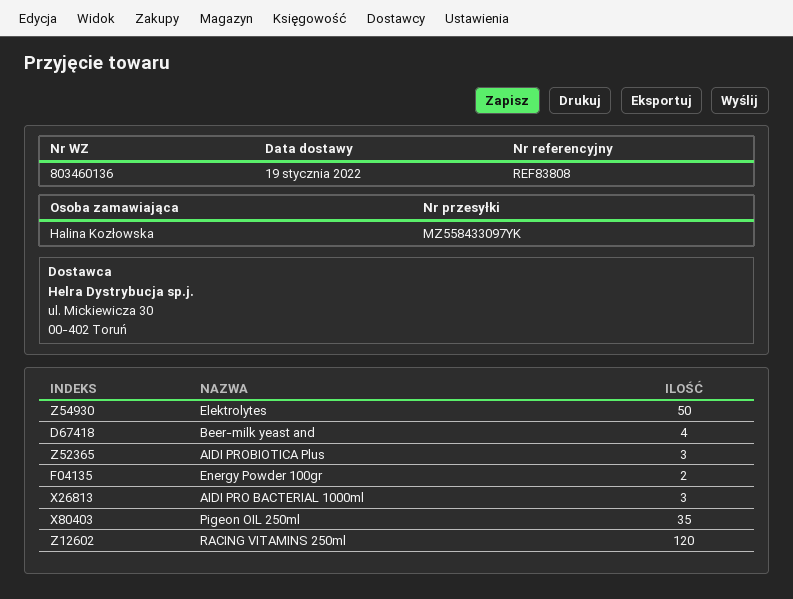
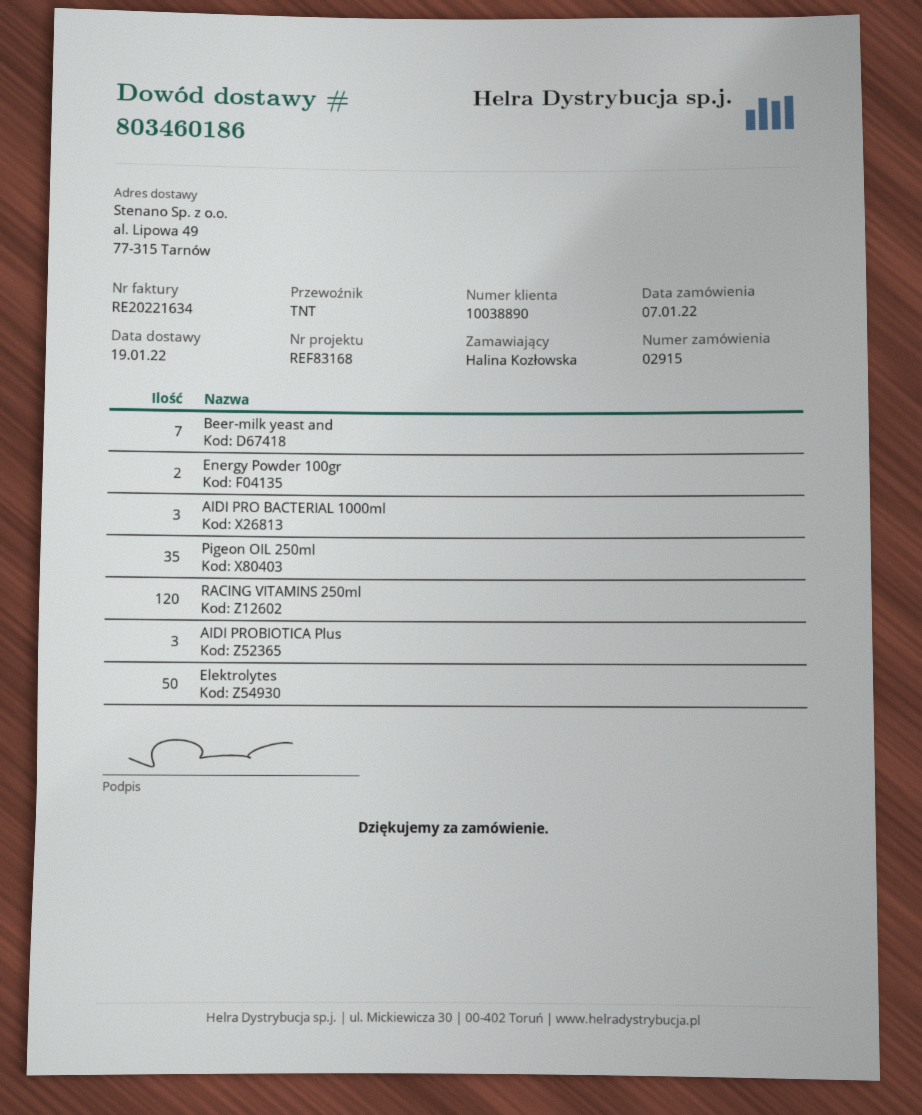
delivery note number: 803460136 -> 803460186
reference: REF83808 -> REF83168
Beer-milk yeast and: 4 -> 7

